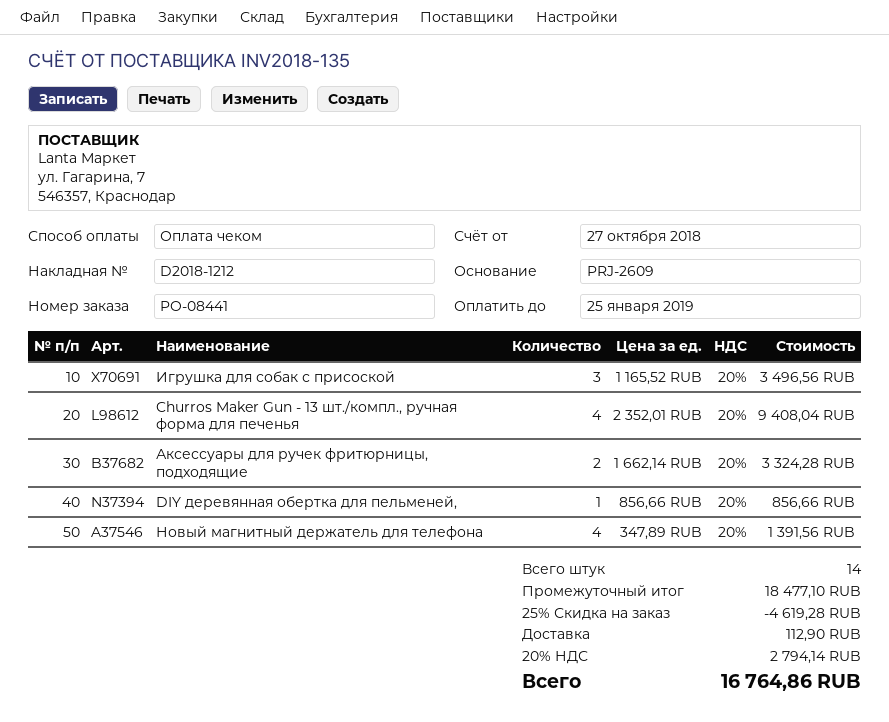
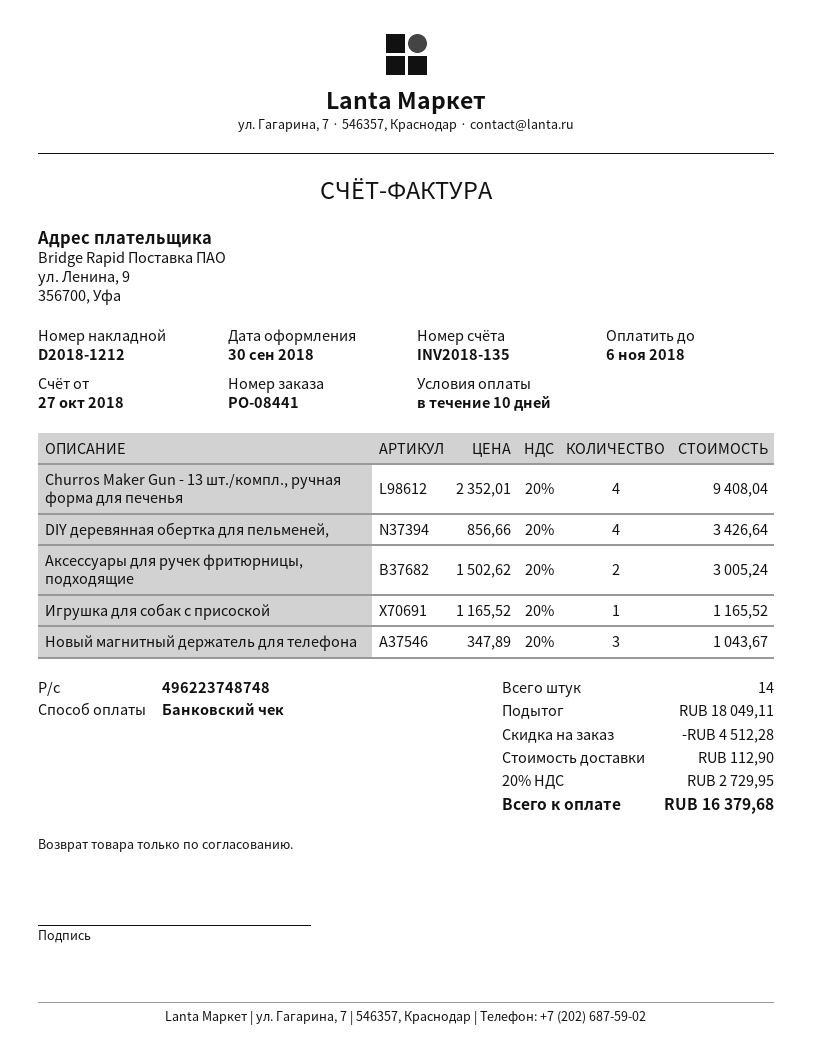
due date: 2019-01-25 -> 2018-11-06
Игрушка для собак с присоской: 3 x 1165.52 = 3496.56 -> 1 x 1165.52 = 1165.52
Аксессуары для ручек фритюрницы, подходящие: 2 x 1662.14 = 3324.28 -> 2 x 1502.62 = 3005.24
DIY деревянная обертка для пельменей,: 1 x 856.66 = 856.66 -> 4 x 856.66 = 3426.64
Новый магнитный держатель для телефона: 4 x 347.89 = 1391.56 -> 3 x 347.89 = 1043.67
subtotal: 18477.10 -> 18049.11
discount: 4619.28 -> 4512.28
tax: 20% = 2794.14 -> 20% = 2729.95
total: 16764.86 -> 16379.68

